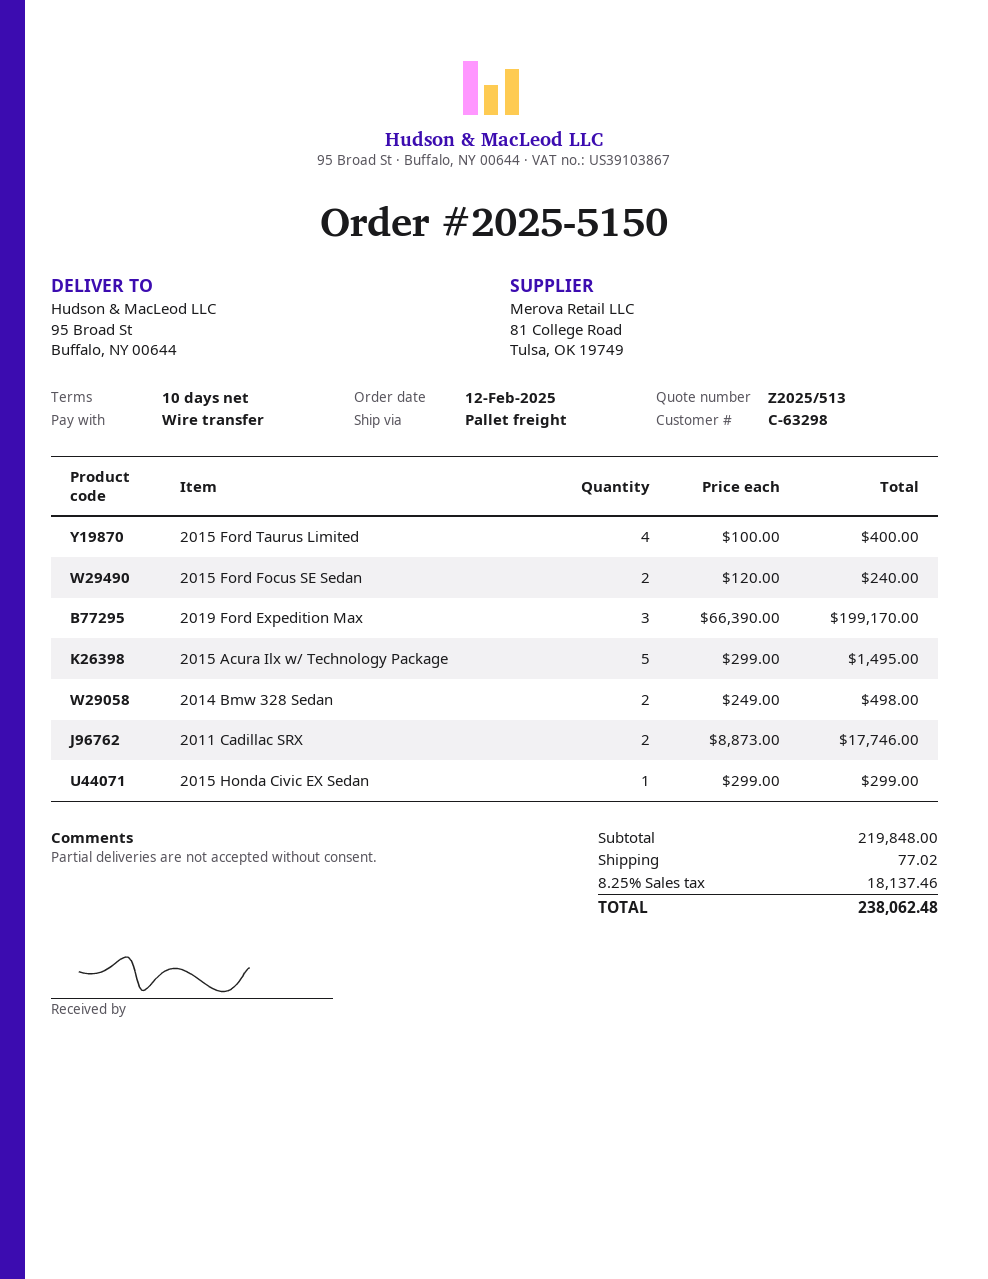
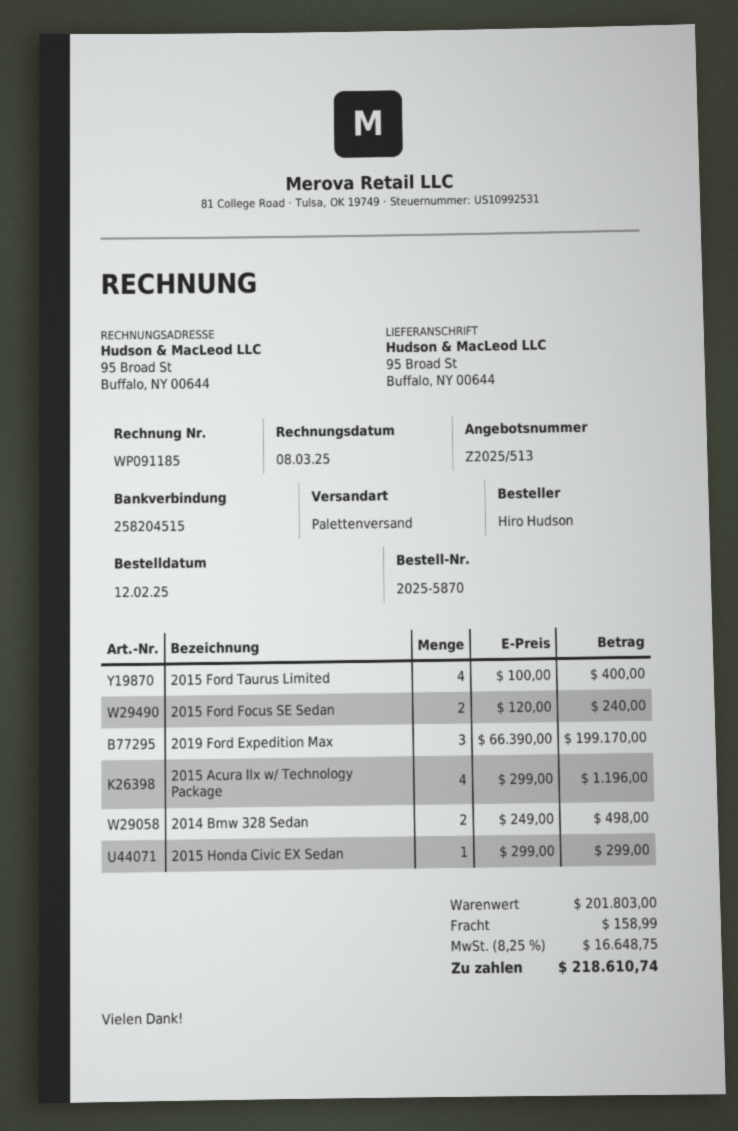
order number: 2025-5150 -> 2025-5870
2015 Acura Ilx w/ Technology Package: 5 x 299.00 = 1495.00 -> 4 x 299.00 = 1196.00
2011 Cadillac SRX: 2 x 8873.00 = 17746.00 -> none
subtotal: 219848.00 -> 201803.00
shipping: 77.02 -> 158.99
tax: 8.25% = 18137.46 -> 8.25% = 16648.75
total: 238062.48 -> 218610.74

